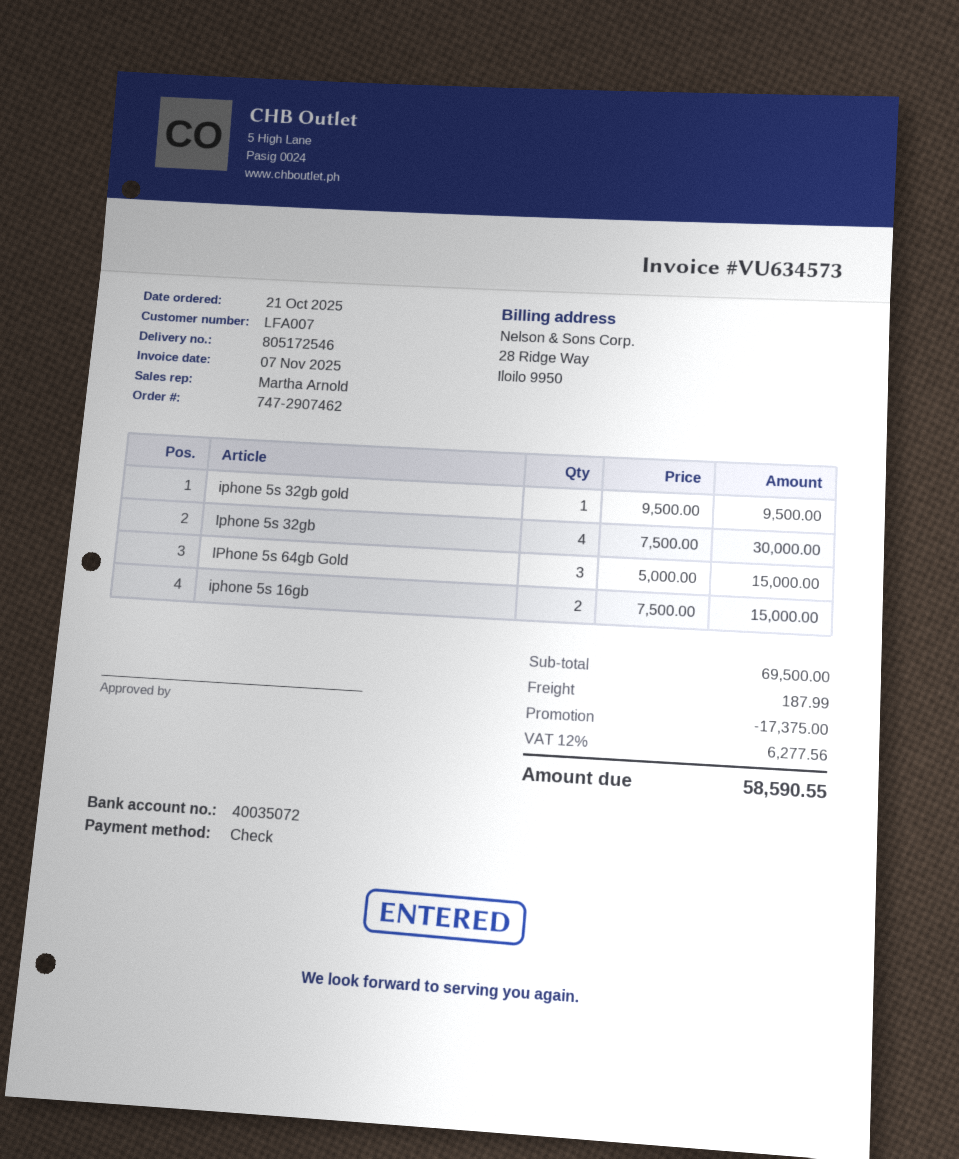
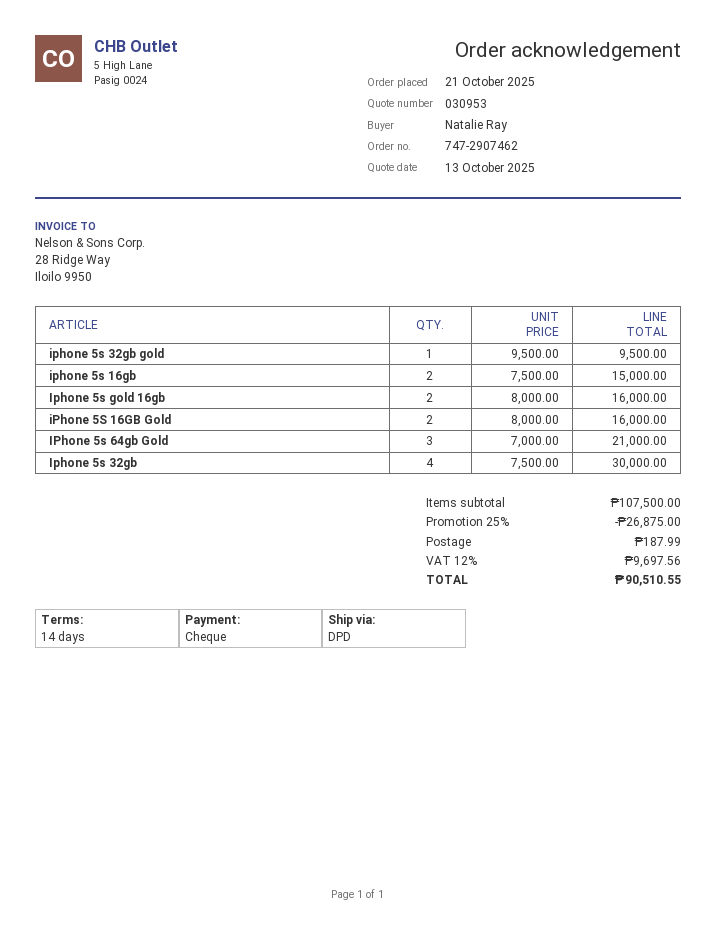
IPhone 5s 64gb Gold: 3 x 5000.00 = 15000.00 -> 3 x 7000.00 = 21000.00
Iphone 5s gold 16gb: none -> 2 x 8000.00 = 16000.00
iPhone 5S 16GB Gold: none -> 2 x 8000.00 = 16000.00
subtotal: 69500.00 -> 107500.00
discount: 17375.00 -> 26875.00
tax: 12% = 6277.56 -> 12% = 9697.56
total: 58590.55 -> 90510.55

